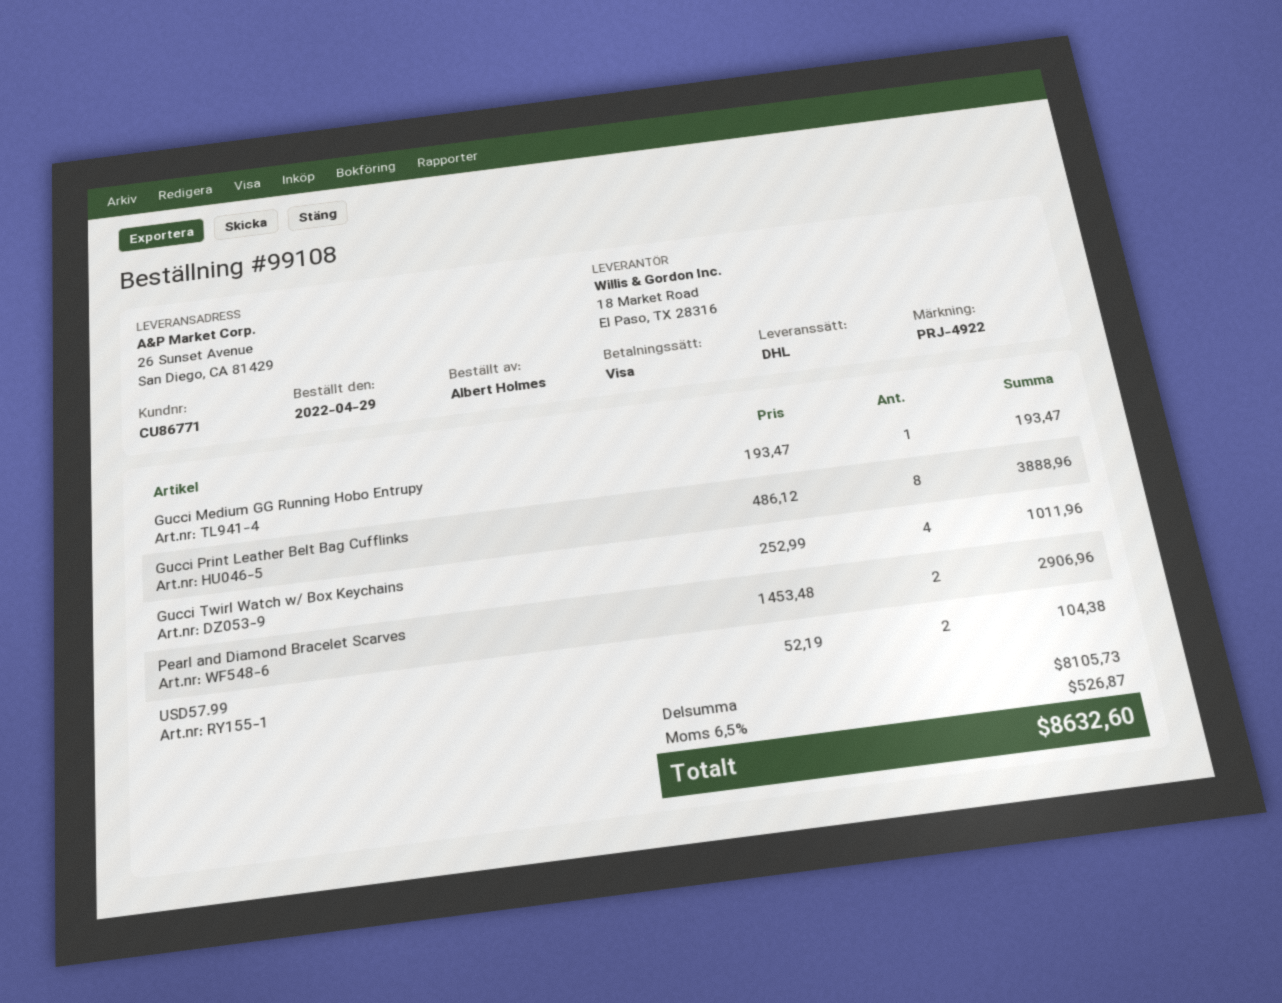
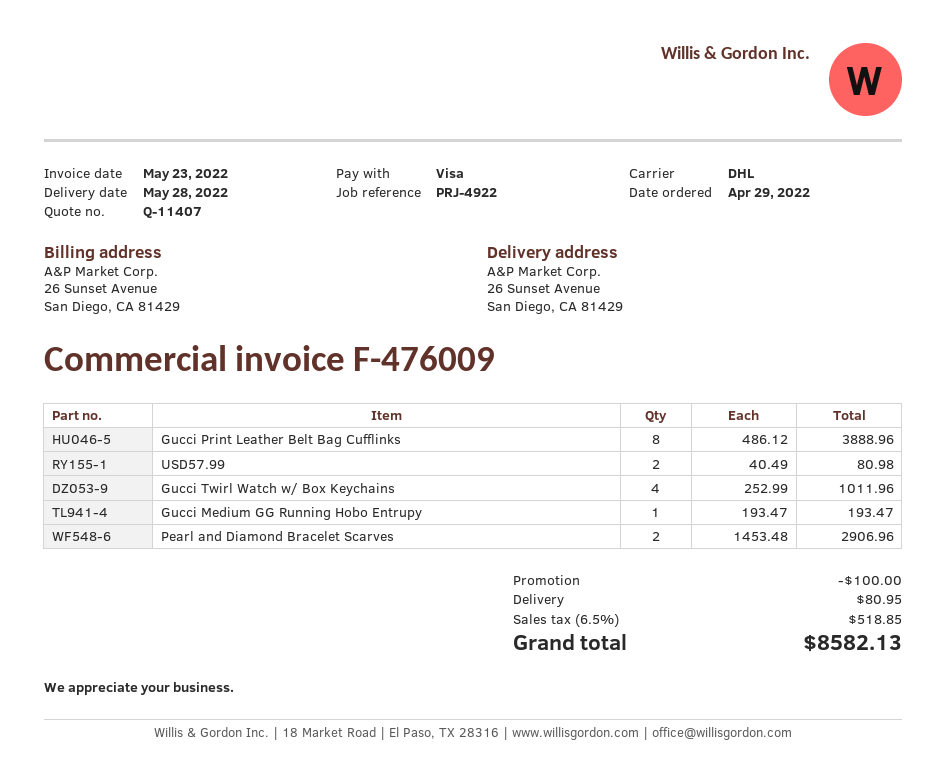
USD57.99: 2 x 52.19 = 104.38 -> 2 x 40.49 = 80.98
discount: none -> 100.00
shipping: none -> 80.95
tax: 6.5% = 526.87 -> 6.5% = 518.85
total: 8632.60 -> 8582.13

